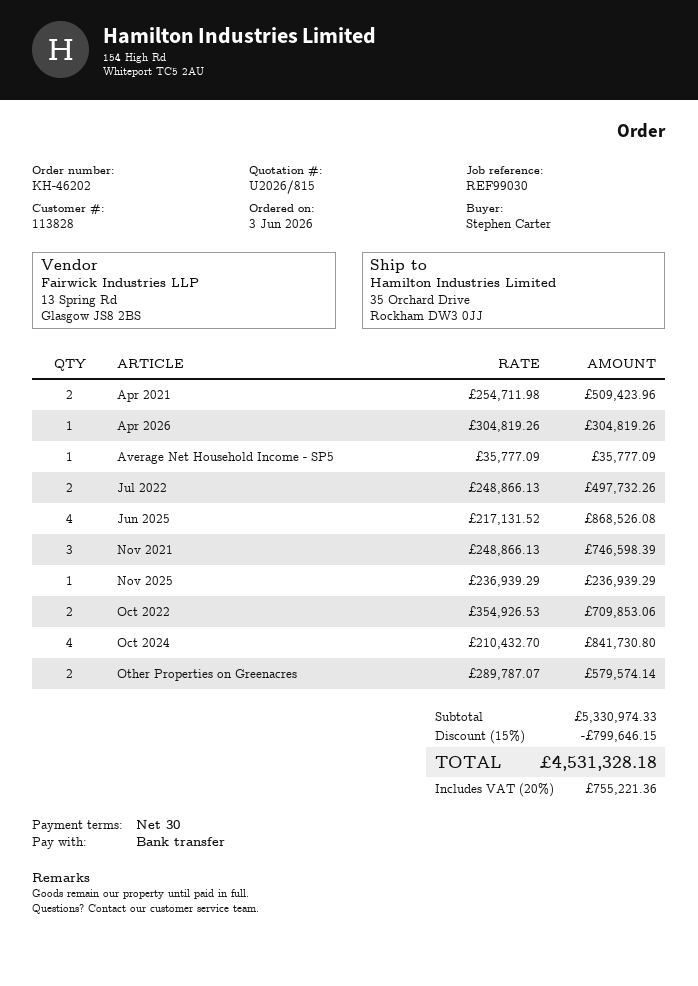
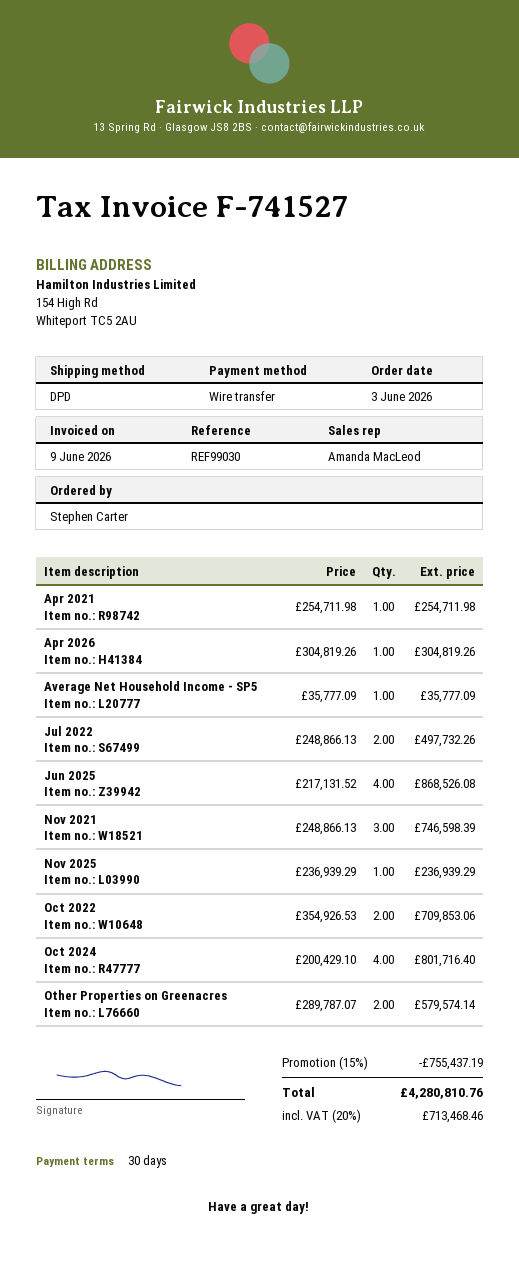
Apr 2021: 2 x 254711.98 = 509423.96 -> 1 x 254711.98 = 254711.98
Oct 2024: 4 x 210432.70 = 841730.80 -> 4 x 200429.10 = 801716.40
discount: 15% = 799646.15 -> 15% = 755437.19
tax: 20% = 755221.36 -> 20% = 713468.46
total: 4531328.18 -> 4280810.76

